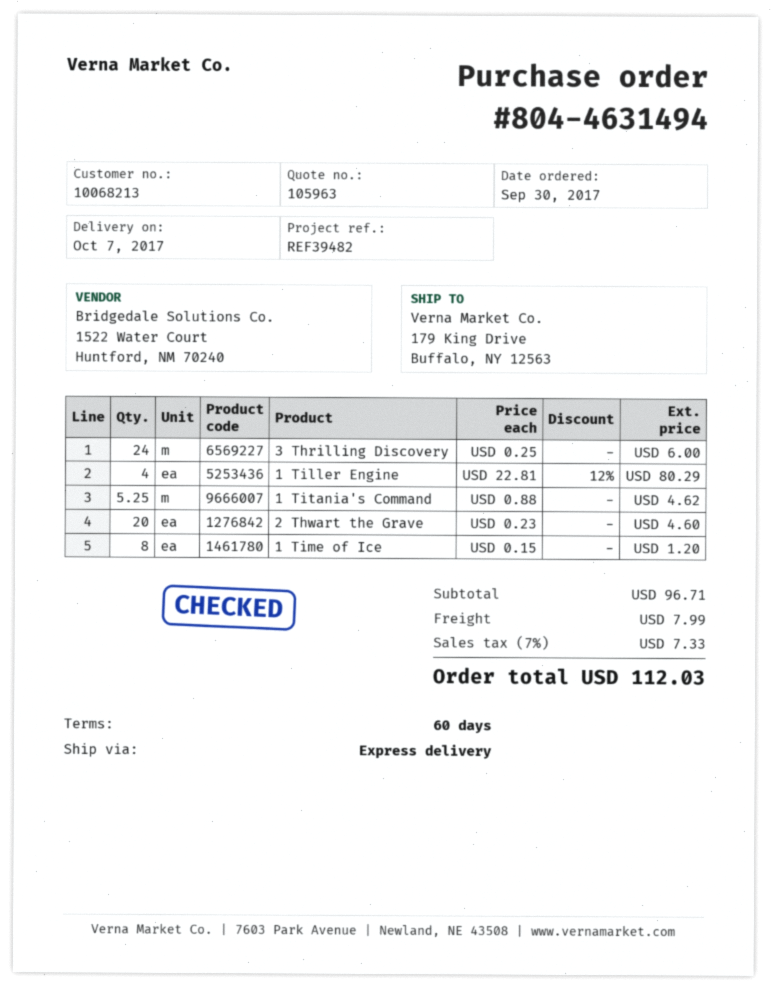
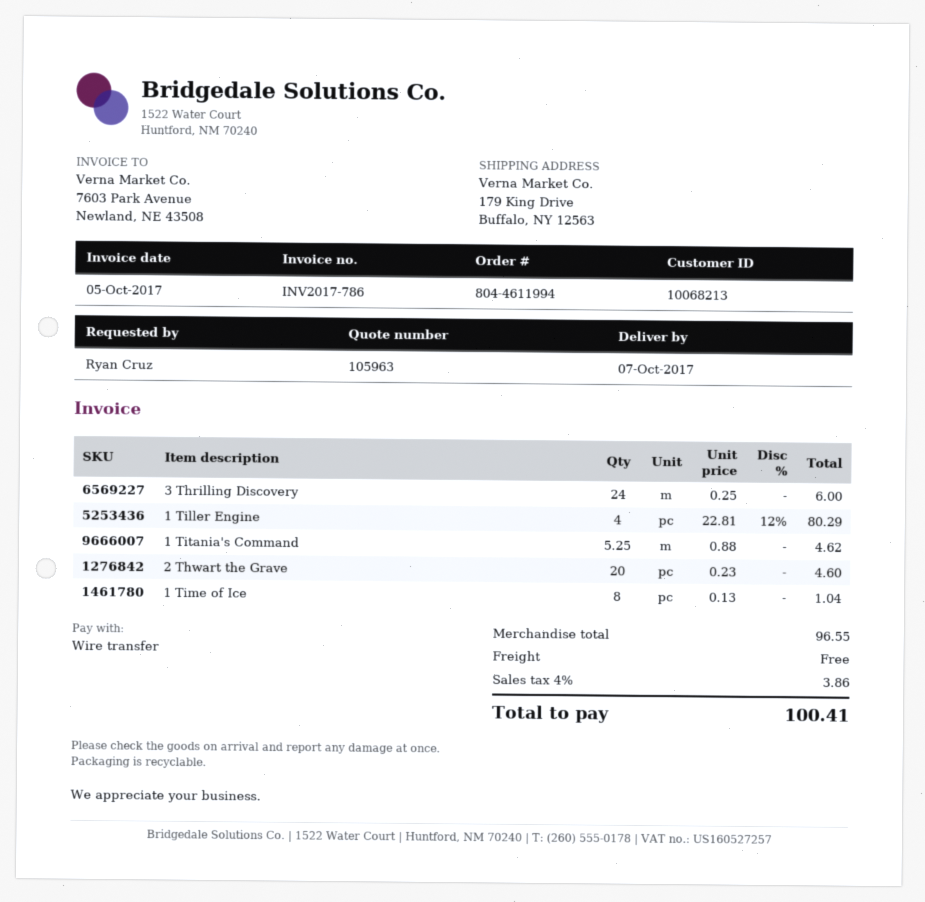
order number: 804-4631494 -> 804-4611994
1 Time of Ice: 8 x 0.15 = 1.20 -> 8 x 0.13 = 1.04
subtotal: 96.71 -> 96.55
shipping: 7.99 -> 0.00
tax: 7% = 7.33 -> 4% = 3.86
total: 112.03 -> 100.41

